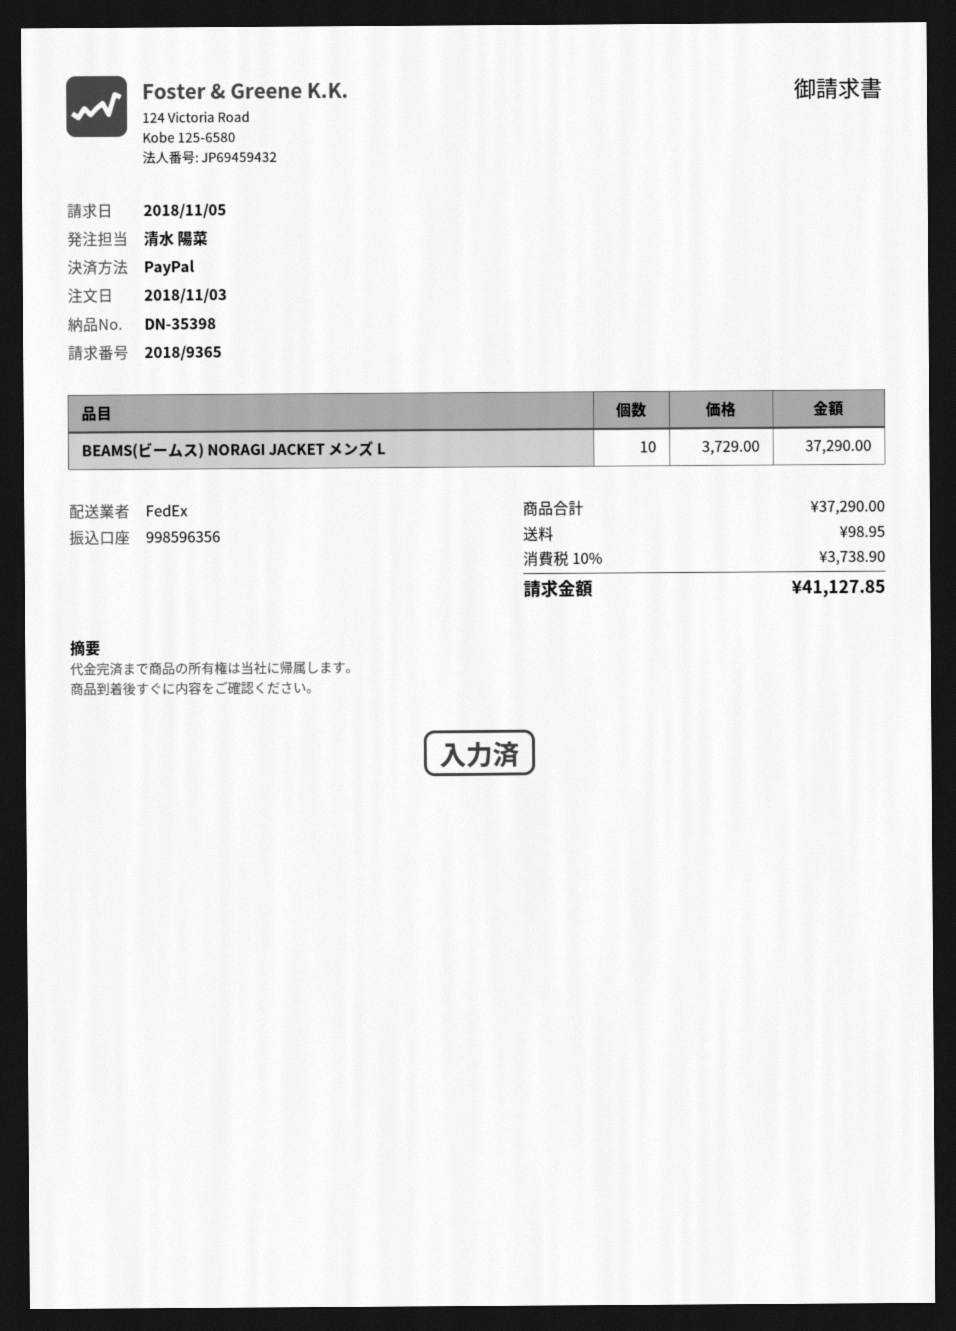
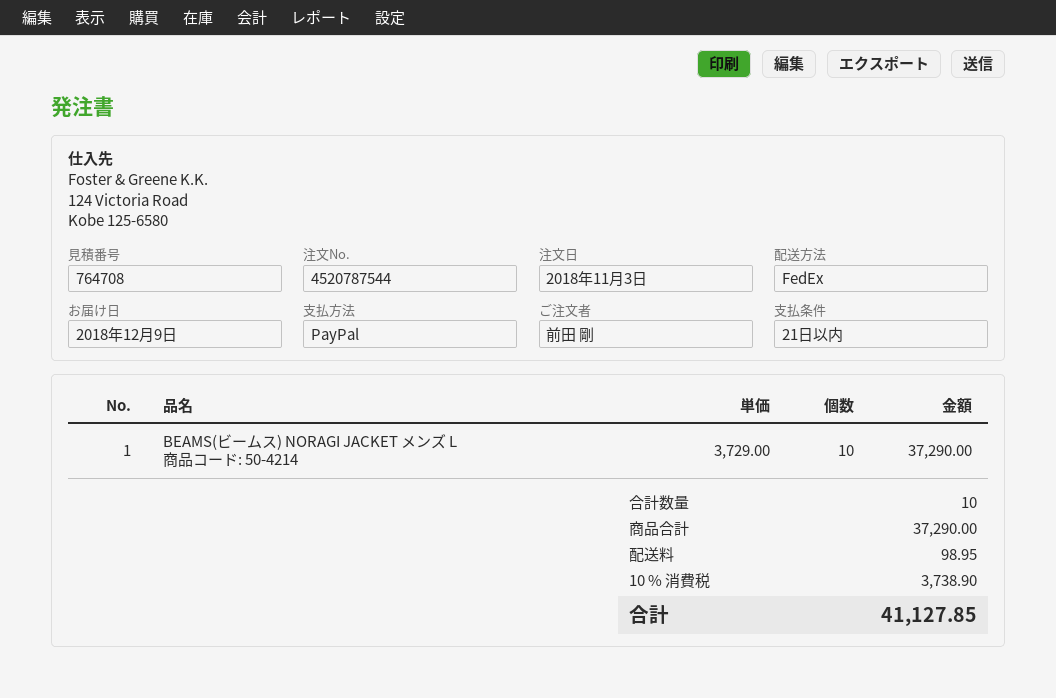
ordered by: 清水 陽菜 -> 前田 剛

